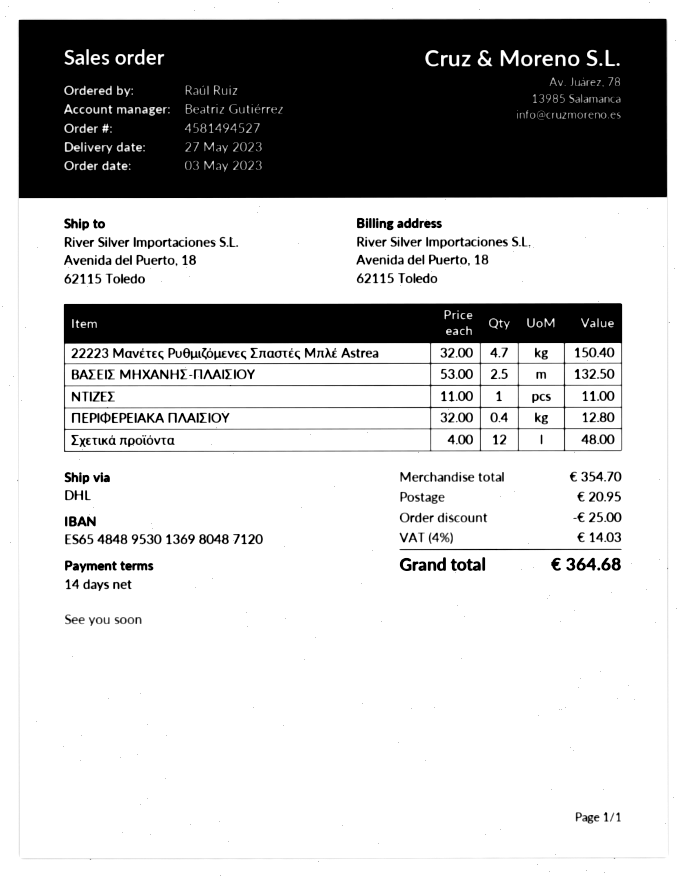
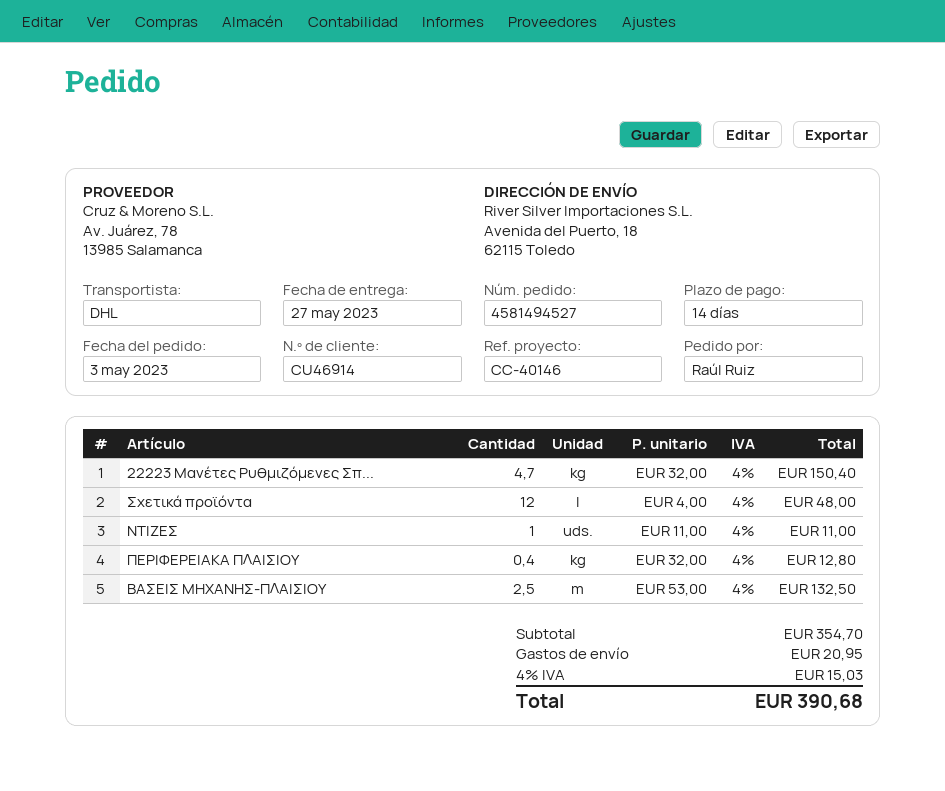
discount: 25.00 -> none
tax: 4% = 14.03 -> 4% = 15.03
total: 364.68 -> 390.68

